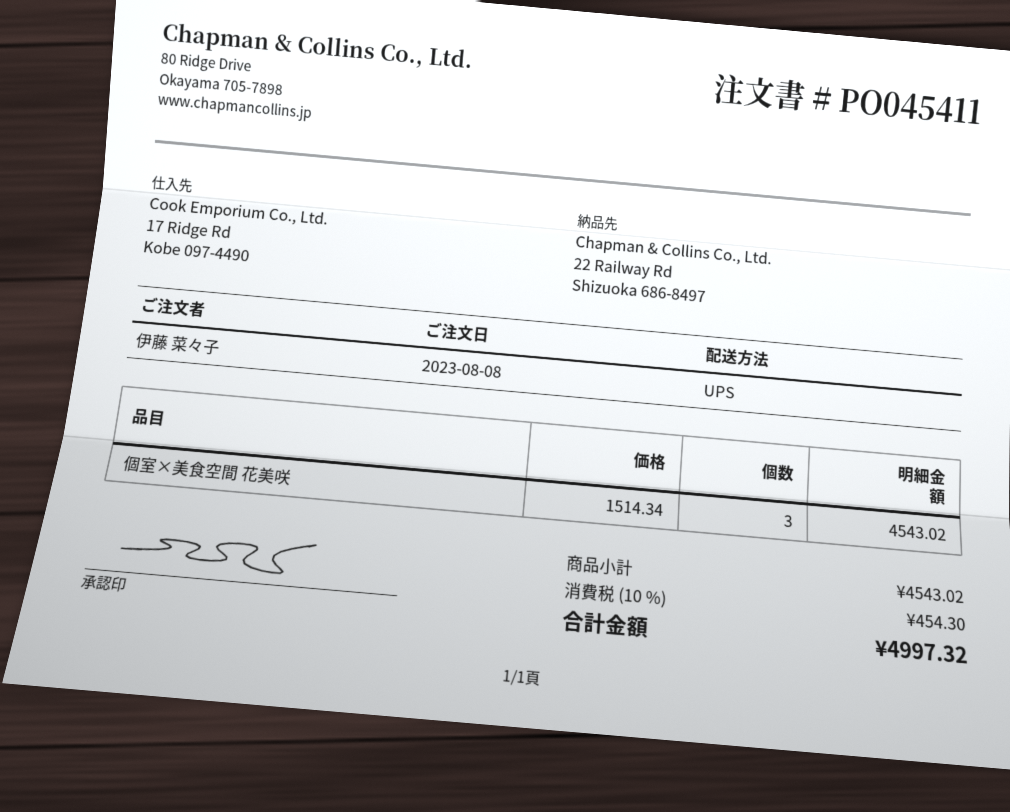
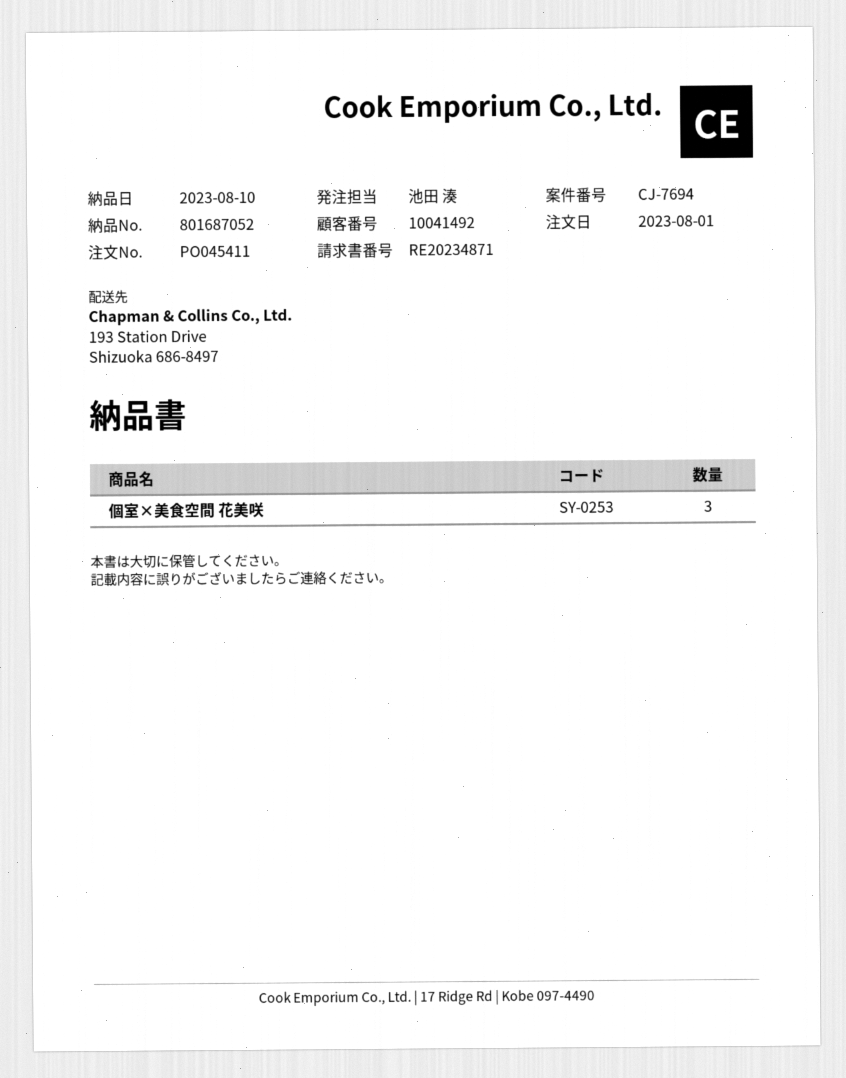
order date: 2023-08-08 -> 2023-08-01
ordered by: 伊藤 菜々子 -> 池田 湊
ship to: 22 Railway Rd, Shizuoka 686-8497 -> 193 Station Drive, Shizuoka 686-8497

